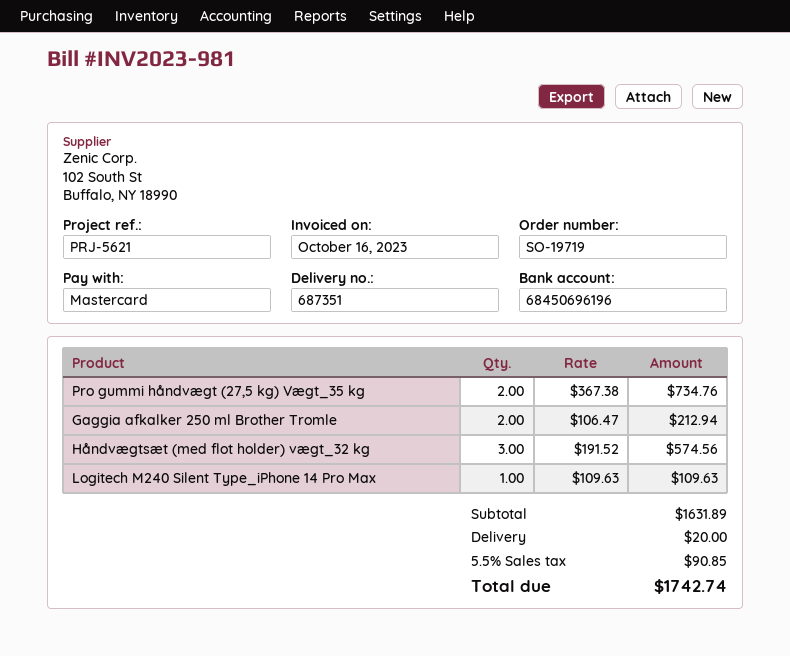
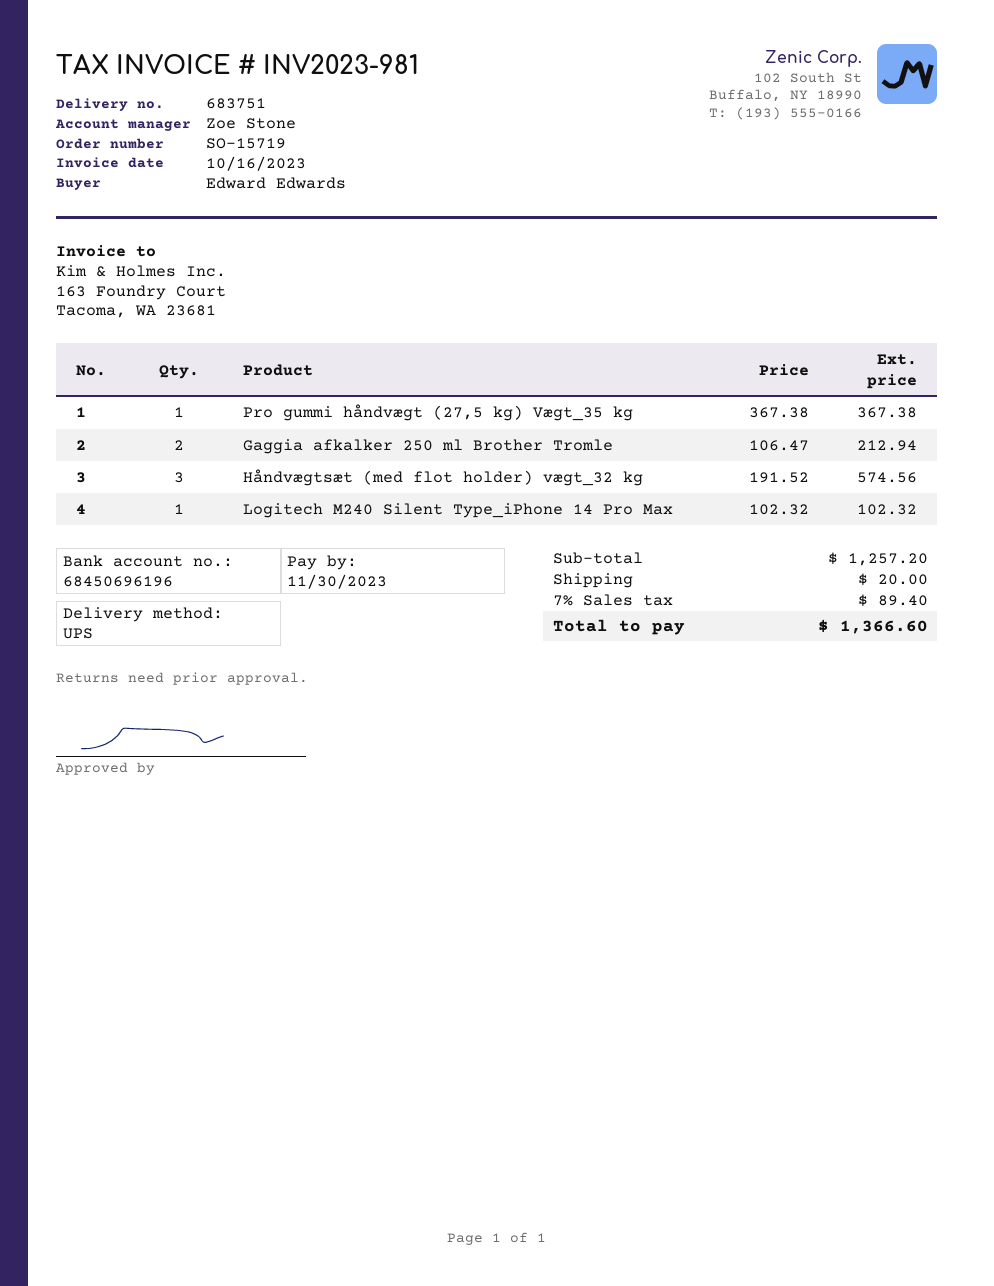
order number: SO-19719 -> SO-15719
delivery note number: 687351 -> 683751
Pro gummi håndvægt (27,5 kg) Vægt_35 kg: 2 x 367.38 = 734.76 -> 1 x 367.38 = 367.38
Logitech M240 Silent Type_iPhone 14 Pro Max: 1 x 109.63 = 109.63 -> 1 x 102.32 = 102.32
subtotal: 1631.89 -> 1257.20
tax: 5.5% = 90.85 -> 7% = 89.40
total: 1742.74 -> 1366.60

